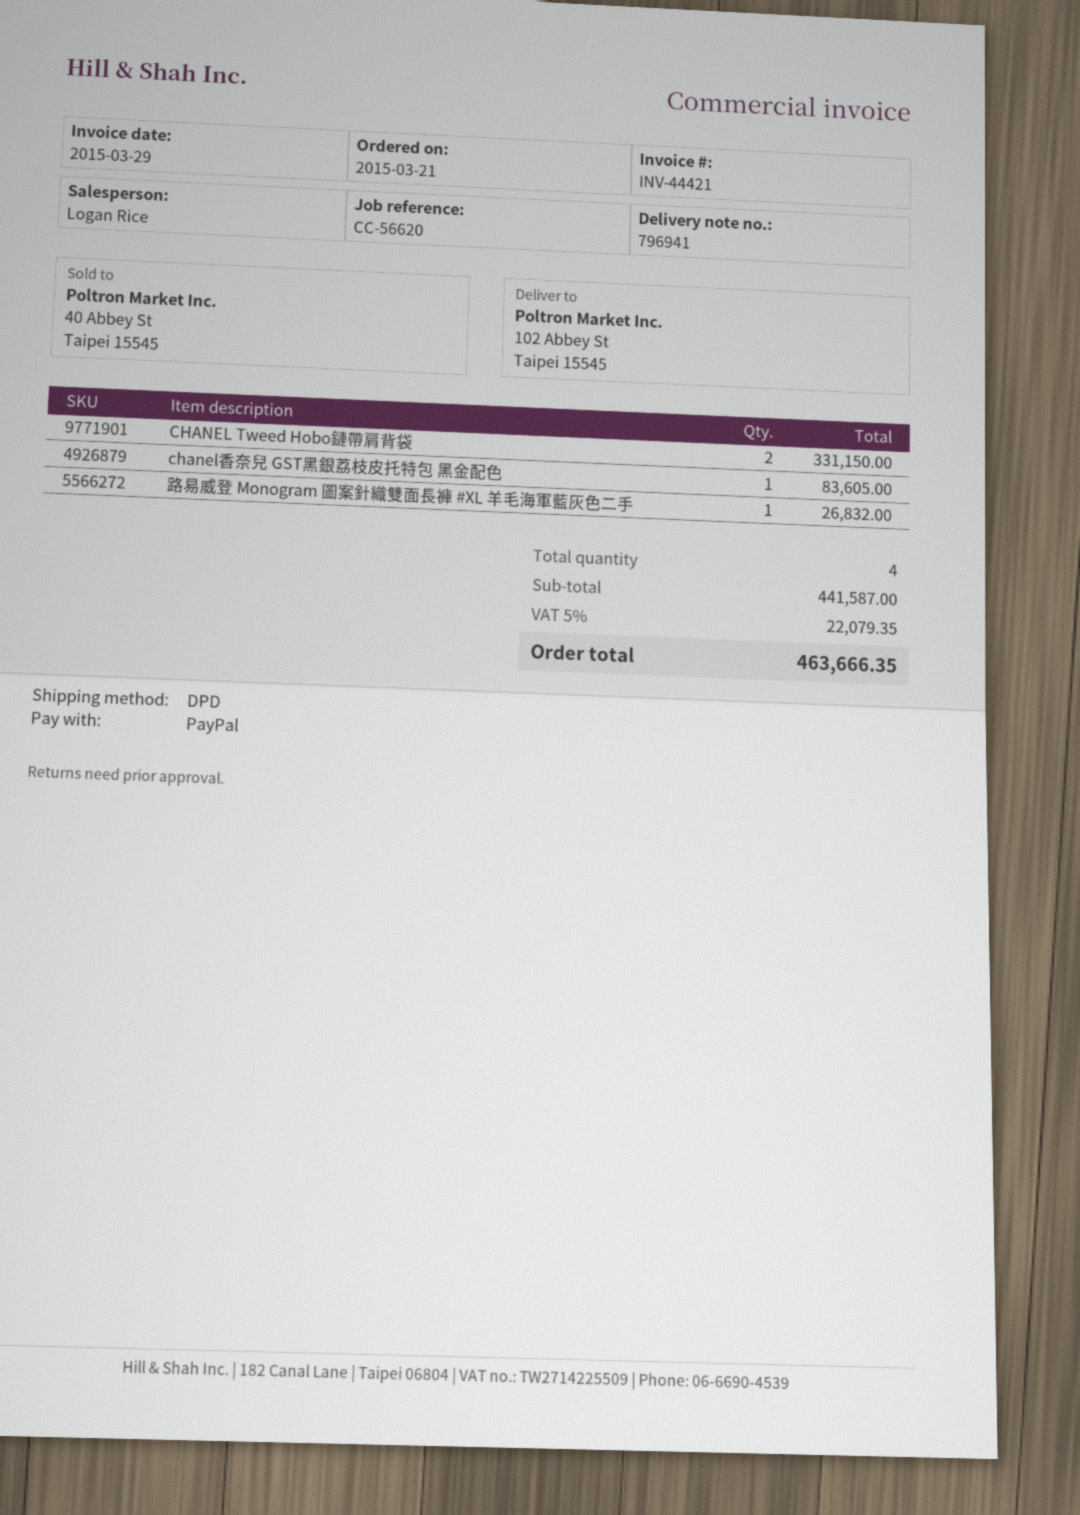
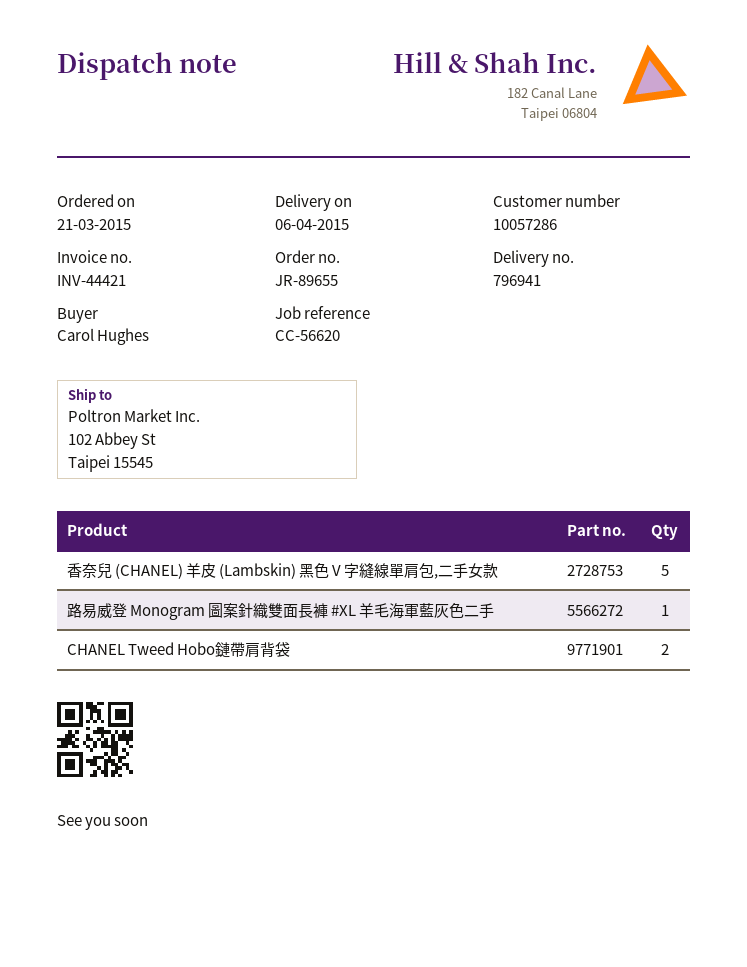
chanel香奈兒 GST黑銀荔枝皮托特包 黑金配色: 1 -> none
香奈兒 (CHANEL) 羊皮 (Lambskin) 黑色 V 字縫線單肩包,二手女款: none -> 5

